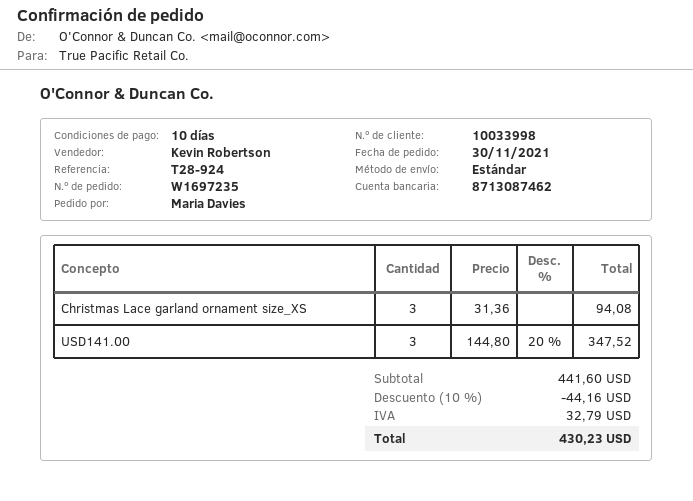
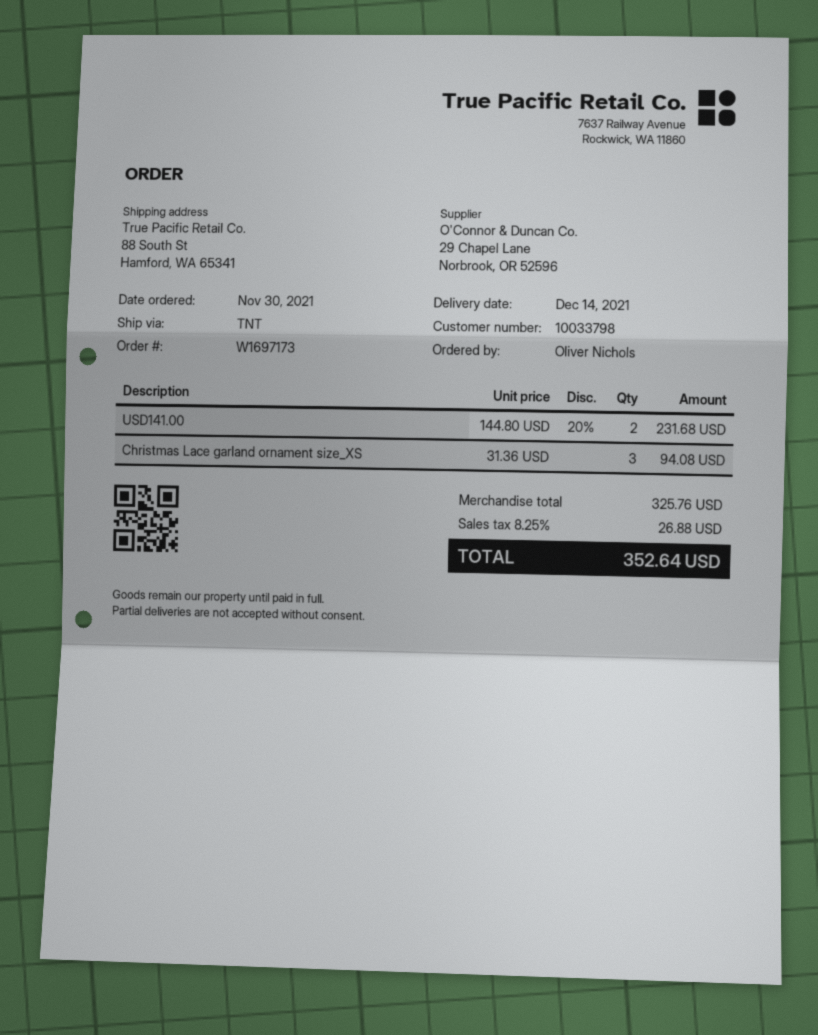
order number: W1697235 -> W1697173
customer number: 10033998 -> 10033798
ordered by: Maria Davies -> Oliver Nichols
shipping method: standard -> TNT
USD141.00: 3 x 144.80 - 20% = 347.52 -> 2 x 144.80 - 20% = 231.68
subtotal: 441.60 -> 325.76
discount: 10% = 44.16 -> none
tax: 32.79 -> 26.88
total: 430.23 -> 352.64

